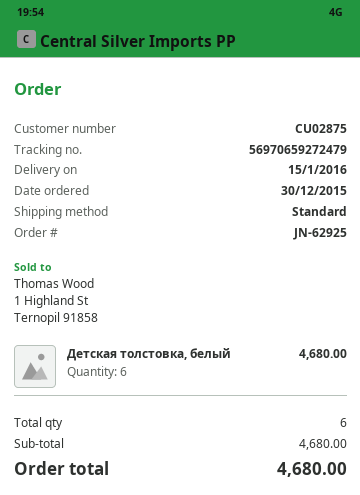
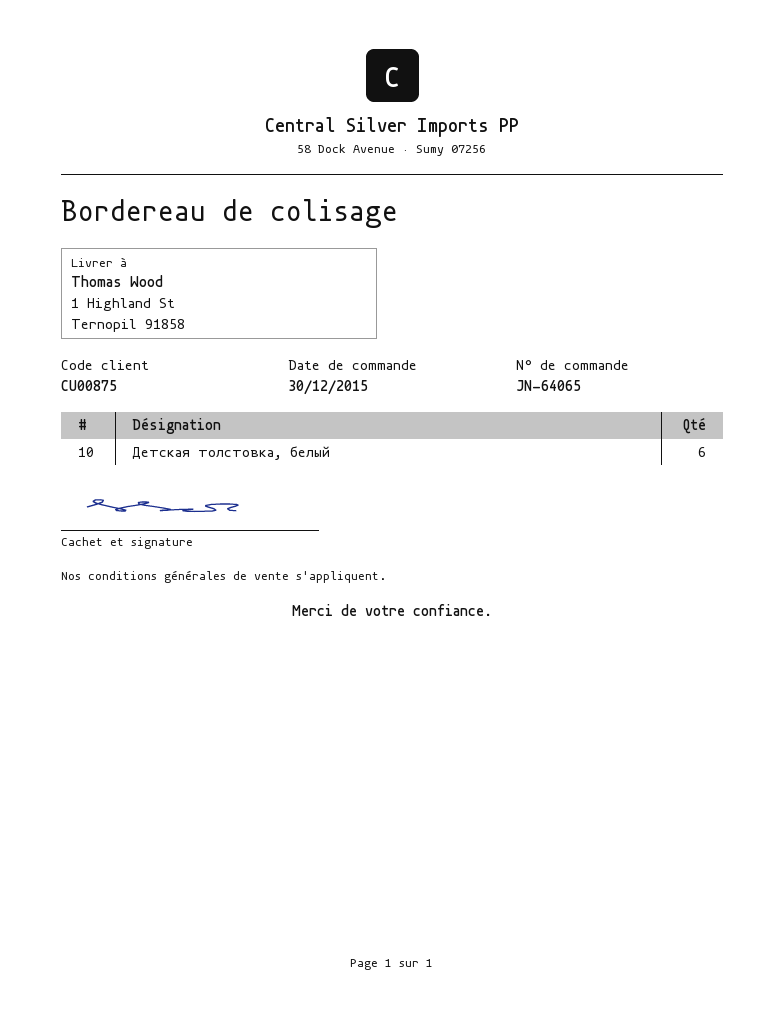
order number: JN-62925 -> JN-64065
customer number: CU02875 -> CU00875

